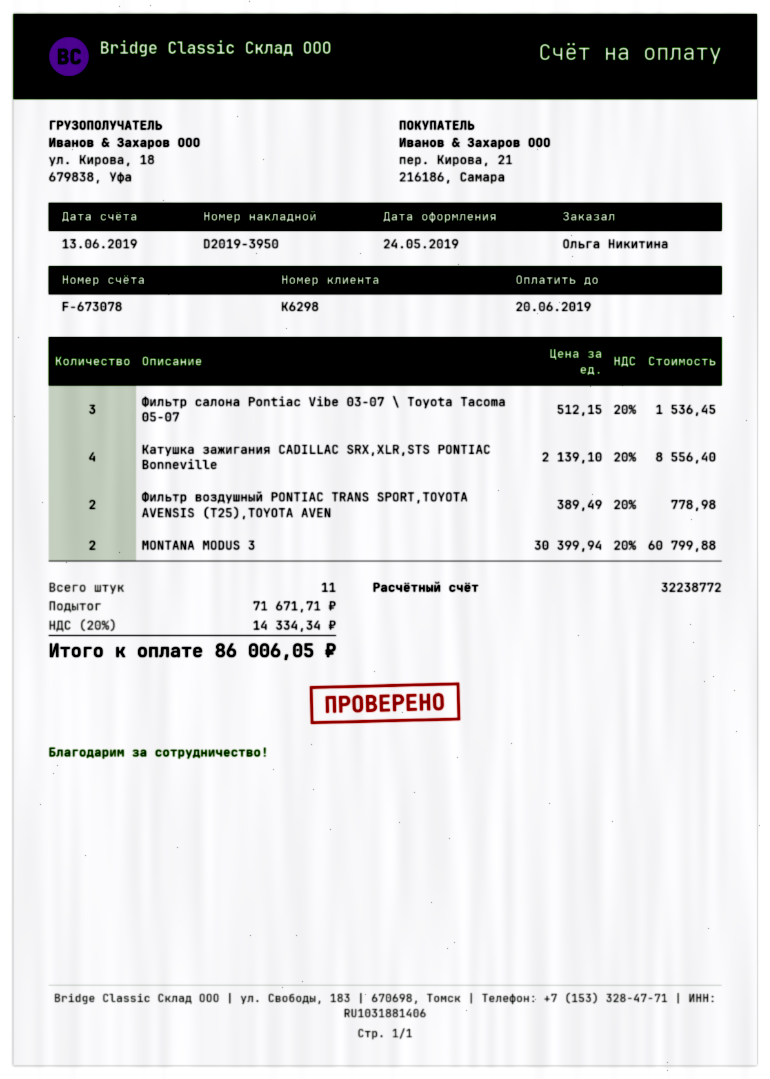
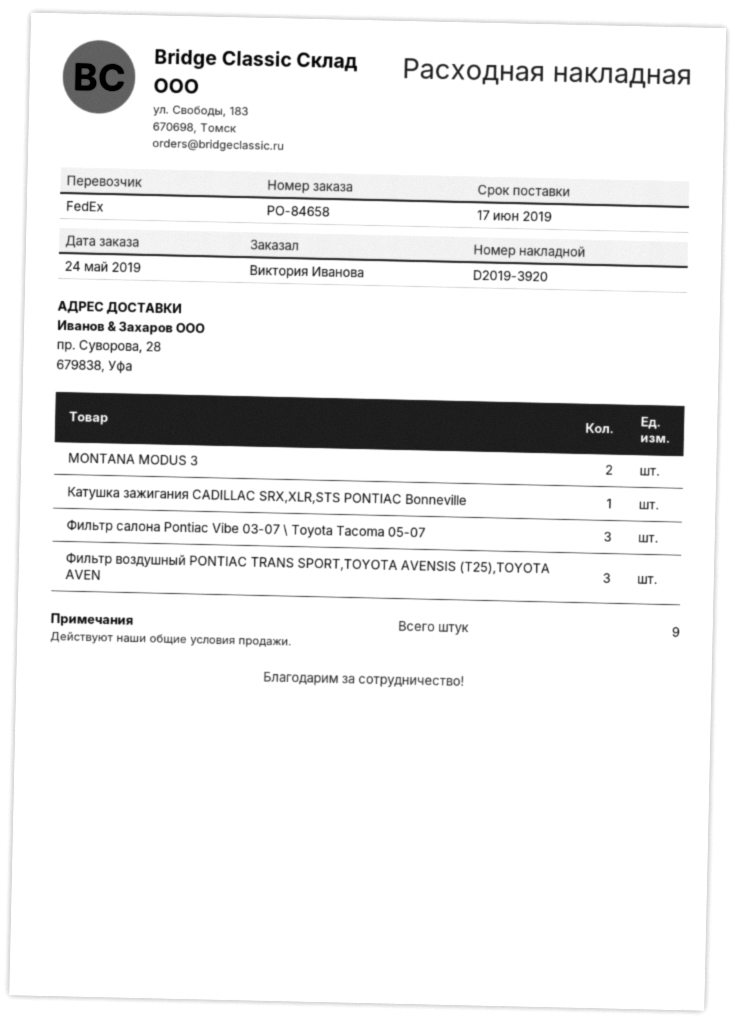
delivery note number: D2019-3950 -> D2019-3920
ordered by: Ольга Никитина -> Виктория Иванова
ship to: ул. Кирова, 18, 679838, Уфа -> пр. Суворова, 28, 679838, Уфа
Катушка зажигания CADILLAC SRX,XLR,STS PONTIAC Bonneville: 4 -> 1
Фильтр воздушный PONTIAC TRANS SPORT,TOYOTA AVENSIS (T25),TOYOTA AVEN: 2 -> 3
total quantity: 11 -> 9

